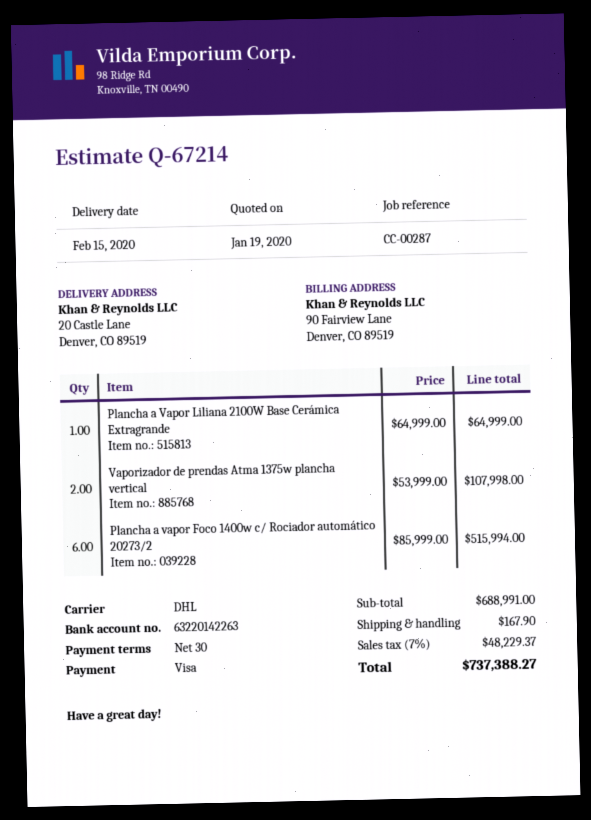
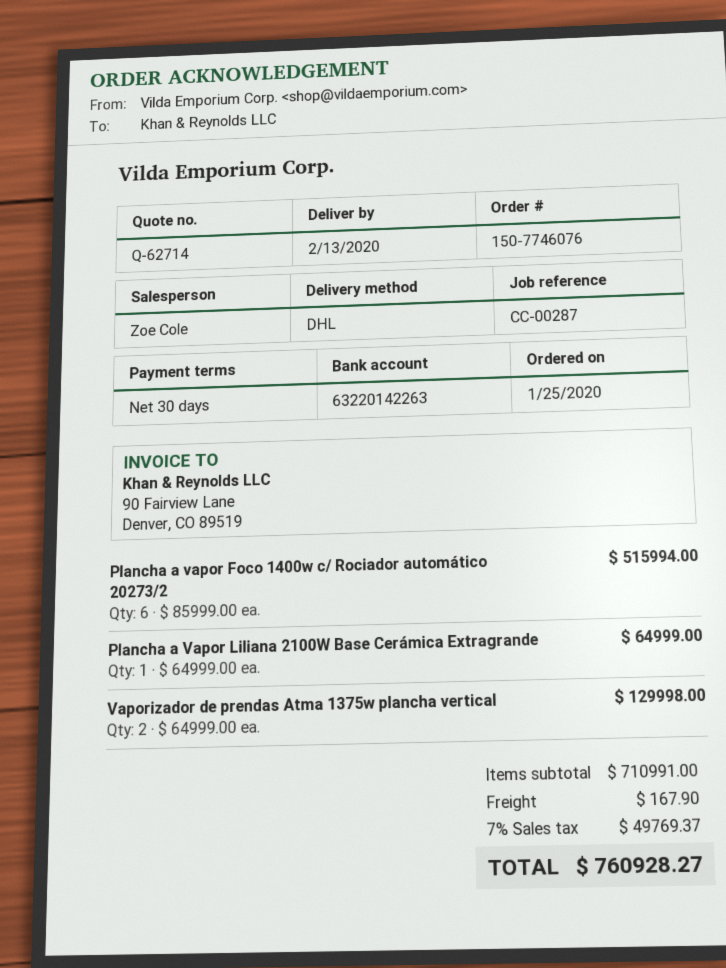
quote number: Q-67214 -> Q-62714
delivery date: 2020-02-15 -> 2020-02-13
Vaporizador de prendas Atma 1375w plancha vertical: 2 x 53999.00 = 107998.00 -> 2 x 64999.00 = 129998.00
subtotal: 688991.00 -> 710991.00
tax: 7% = 48229.37 -> 7% = 49769.37
total: 737388.27 -> 760928.27

